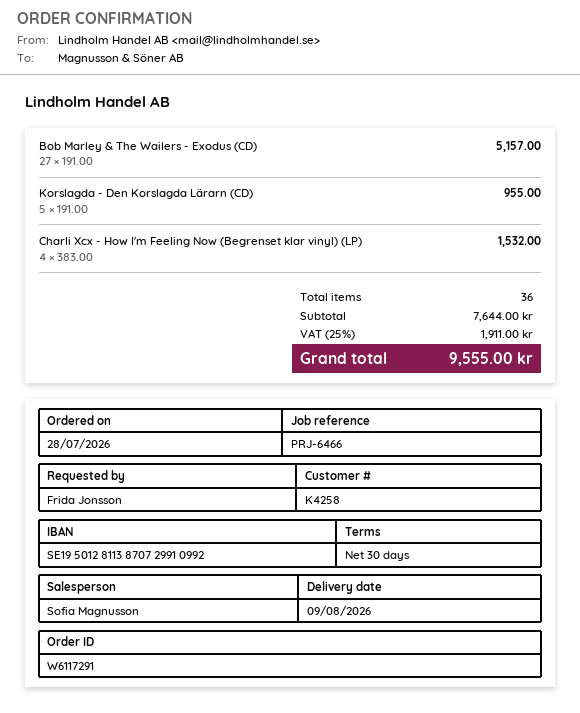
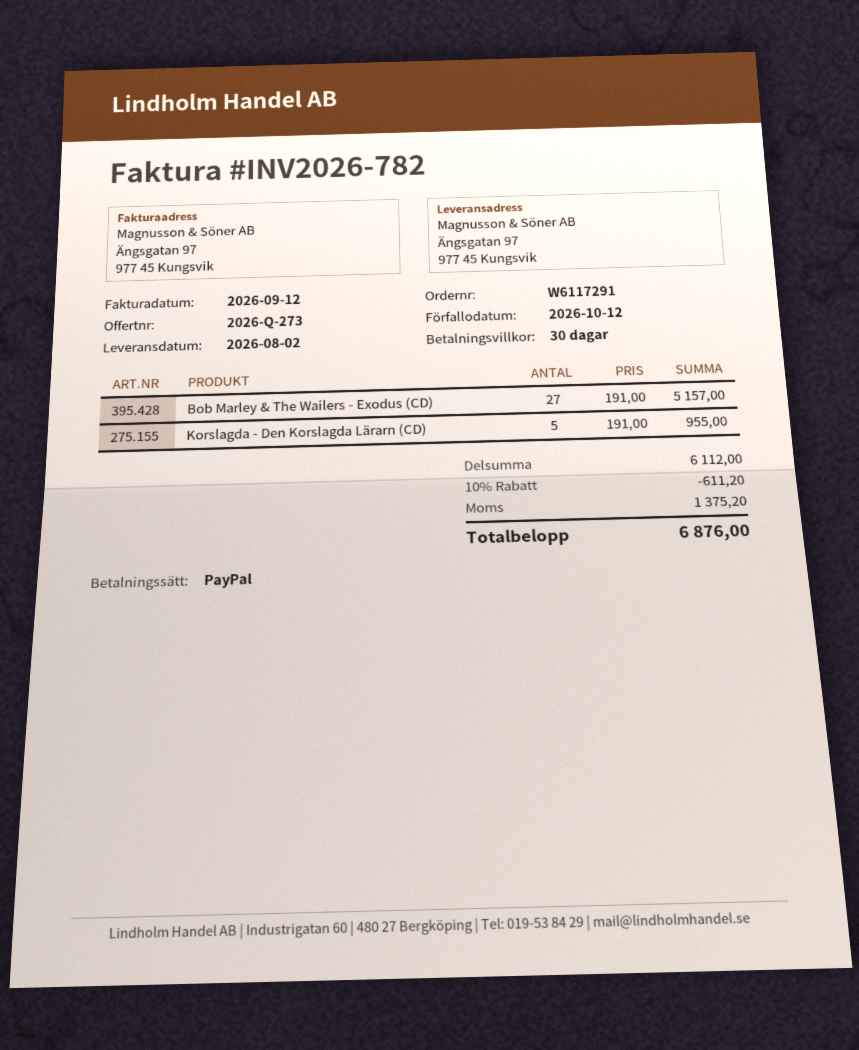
delivery date: 2026-08-09 -> 2026-08-02
Charli Xcx - How I'm Feeling Now (Begrenset klar vinyl) (LP): 4 x 383.00 = 1532.00 -> none
subtotal: 7644.00 -> 6112.00
discount: none -> 10% = 611.20
tax: 1911.00 -> 1375.20
total: 9555.00 -> 6876.00

